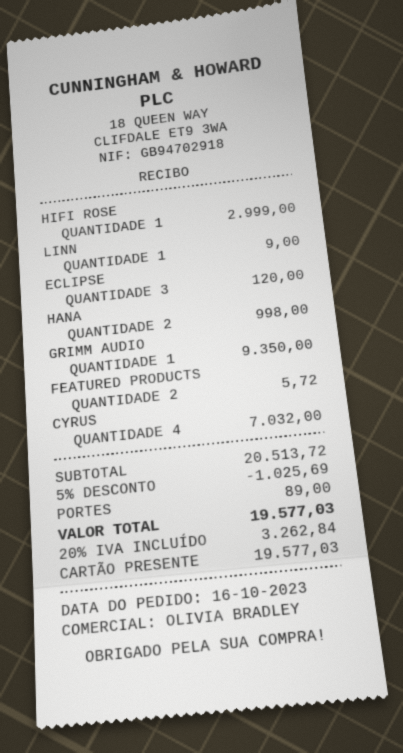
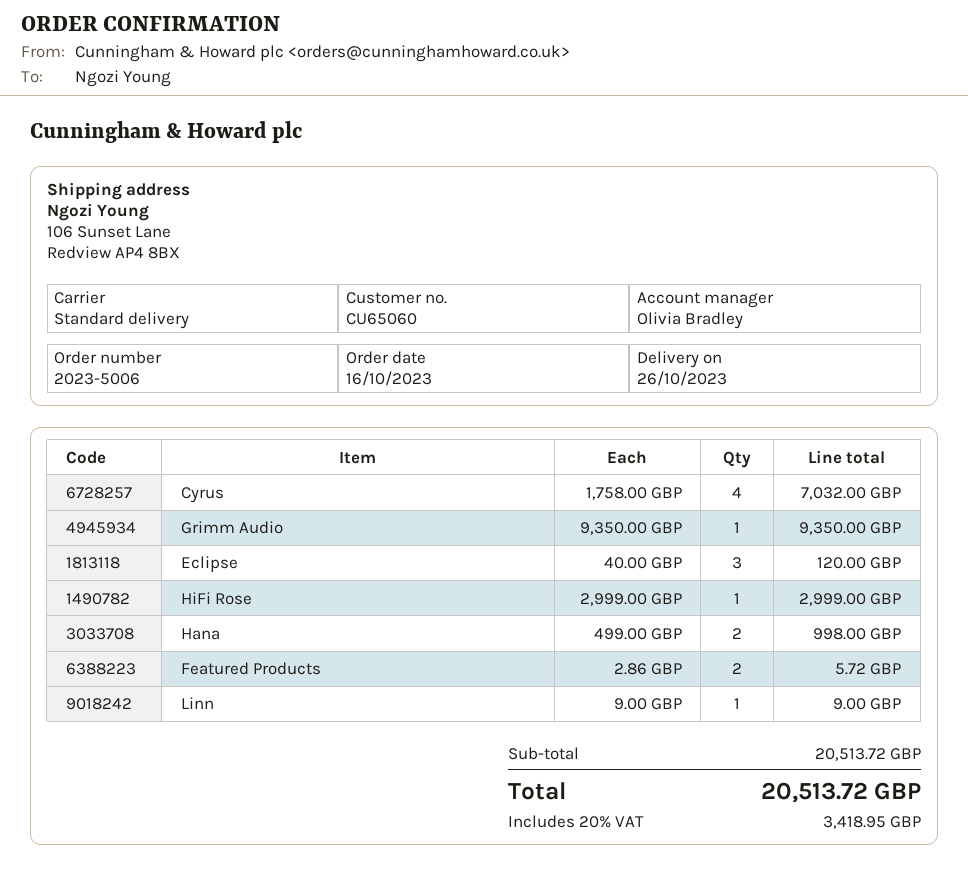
discount: 5% = 1025.69 -> none
shipping: 89.00 -> none
tax: 20% = 3262.84 -> 20% = 3418.95
total: 19577.03 -> 20513.72

